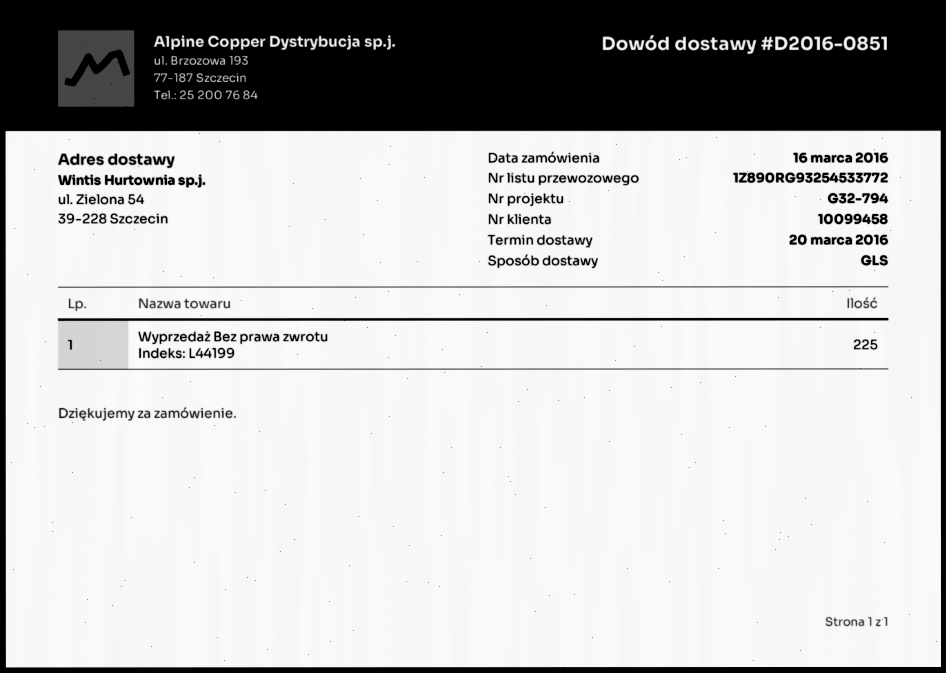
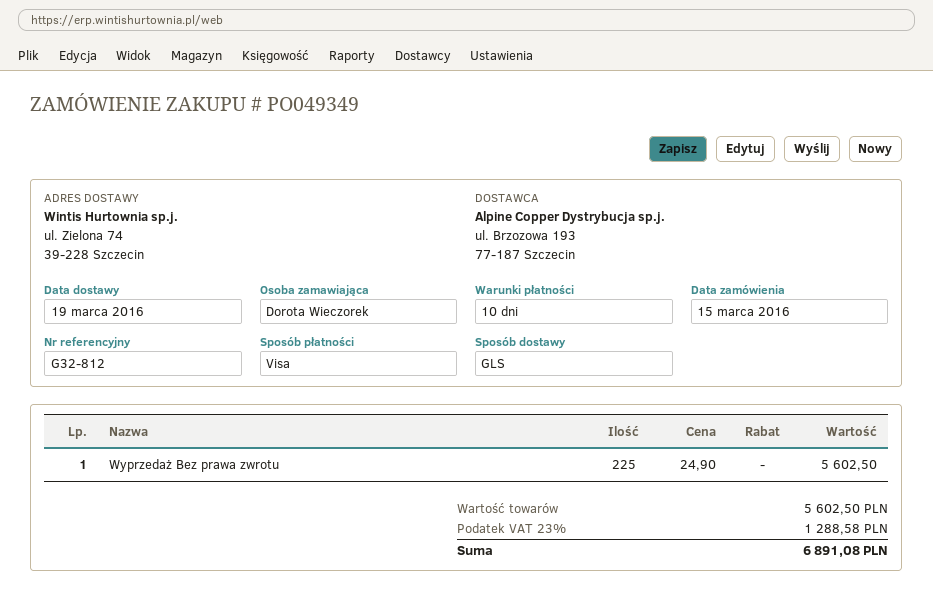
order date: 2016-03-16 -> 2016-03-15
delivery date: 2016-03-20 -> 2016-03-19
reference: G32-794 -> G32-812
ship to: ul. Zielona 54, 39-228 Szczecin -> ul. Zielona 74, 39-228 Szczecin

